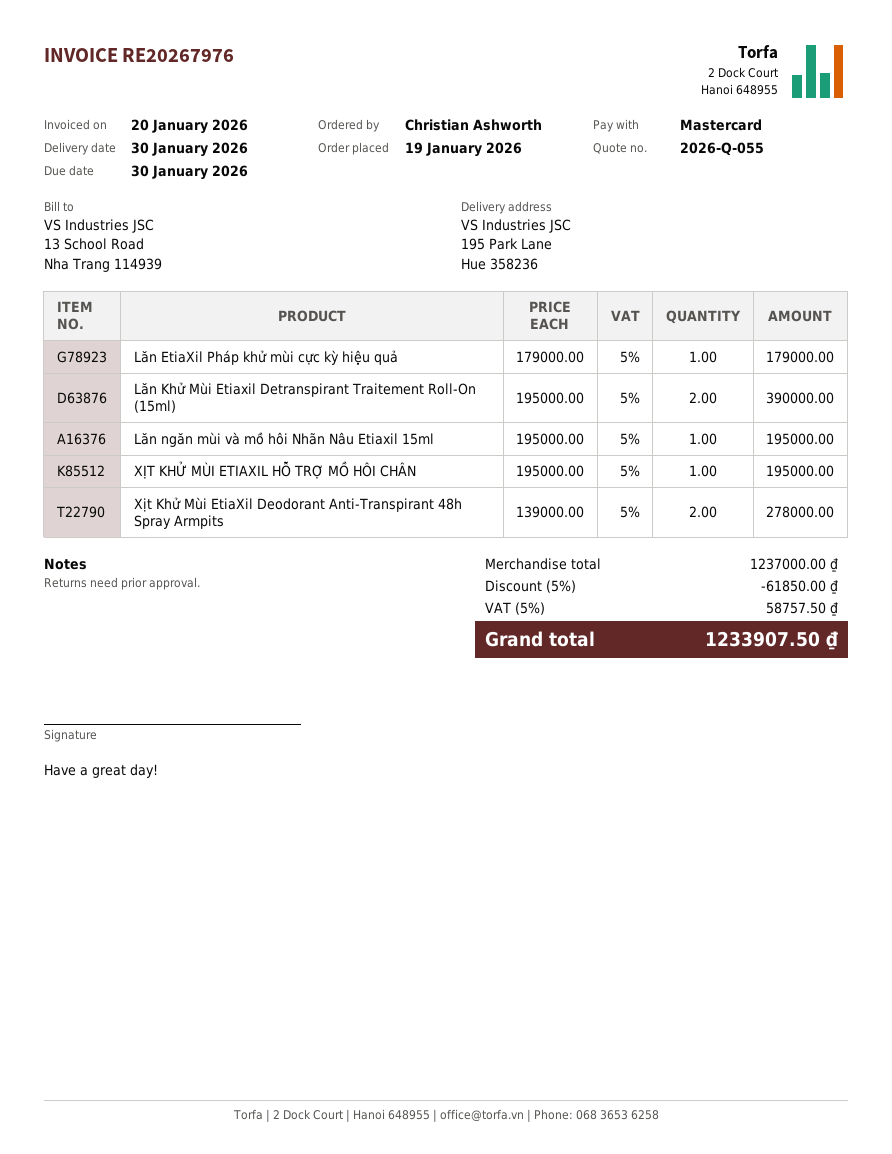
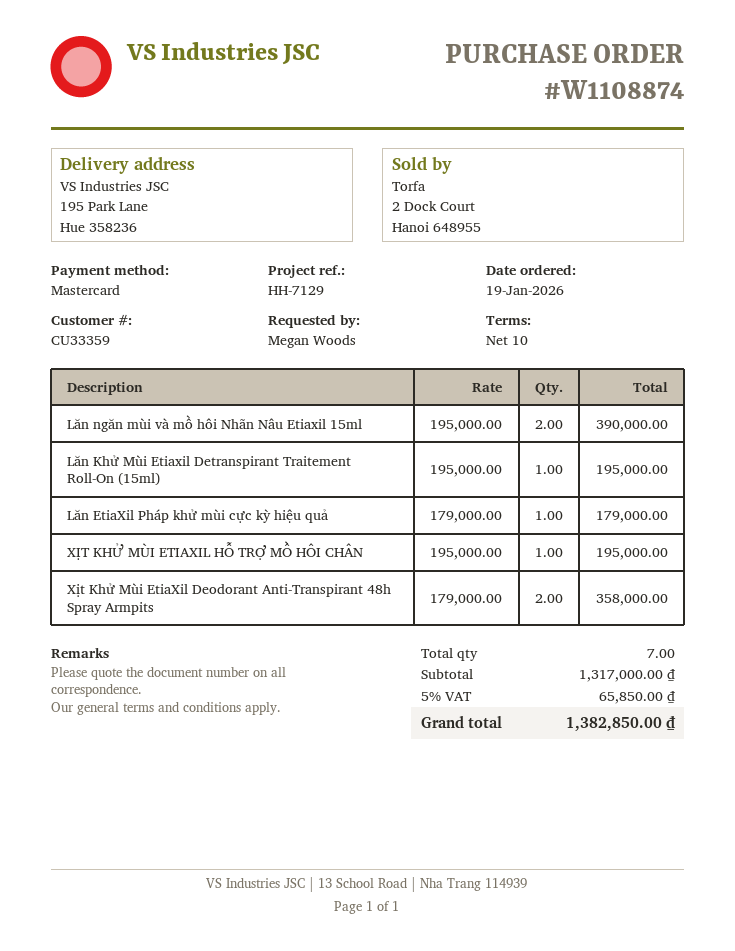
ordered by: Christian Ashworth -> Megan Woods
Lăn Khử Mùi Etiaxil Detranspirant Traitement Roll-On (15ml): 2 x 195000.00 = 390000.00 -> 1 x 195000.00 = 195000.00
Lăn ngăn mùi và mồ hôi Nhãn Nâu Etiaxil 15ml: 1 x 195000.00 = 195000.00 -> 2 x 195000.00 = 390000.00
Xịt Khử Mùi EtiaXil Deodorant Anti-Transpirant 48h Spray Armpits: 2 x 139000.00 = 278000.00 -> 2 x 179000.00 = 358000.00
subtotal: 1237000.00 -> 1317000.00
discount: 5% = 61850.00 -> none
tax: 5% = 58757.50 -> 5% = 65850.00
total: 1233907.50 -> 1382850.00

